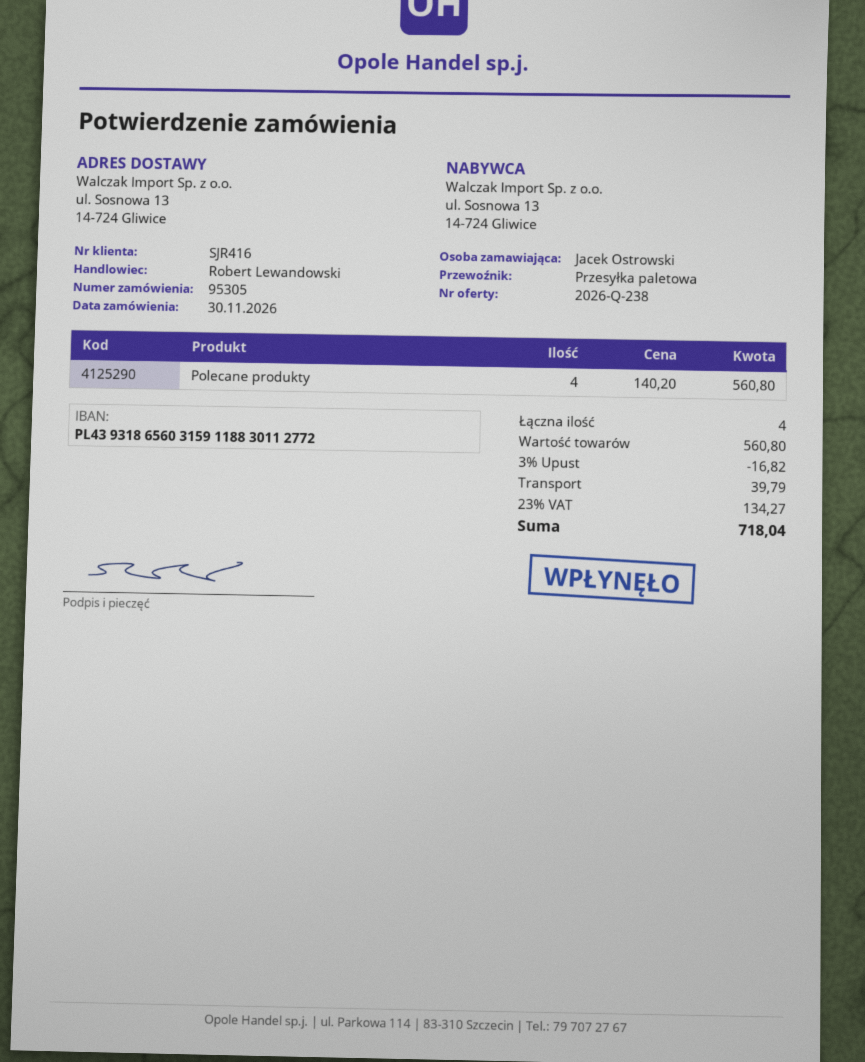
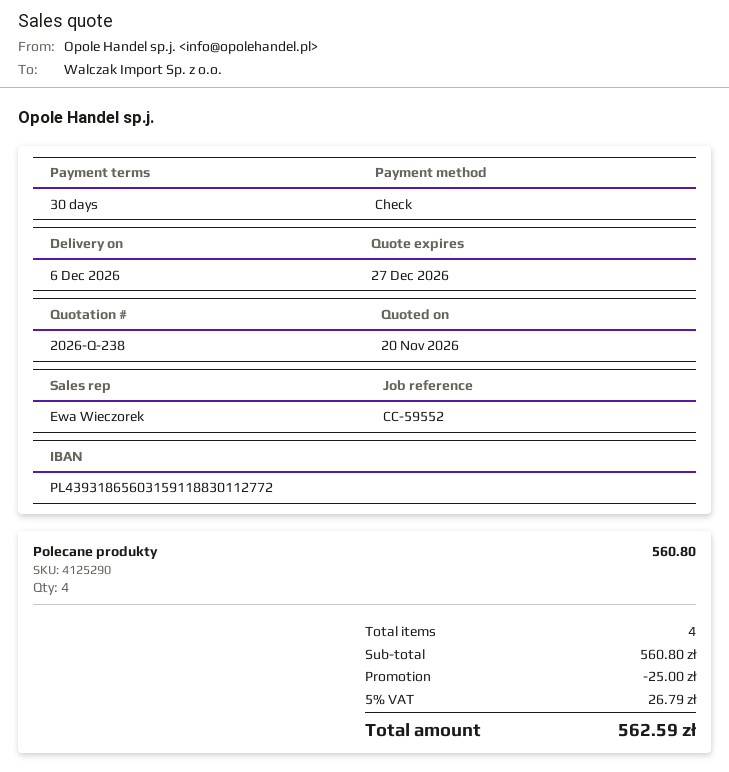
sales rep: Robert Lewandowski -> Ewa Wieczorek
discount: 16.82 -> 25.00
shipping: 39.79 -> none
tax: 23% = 134.27 -> 5% = 26.79
total: 718.04 -> 562.59

